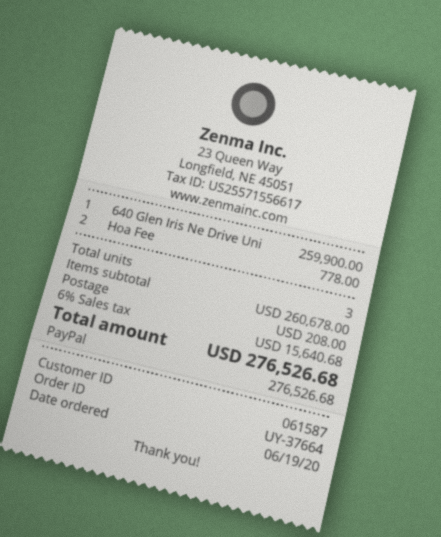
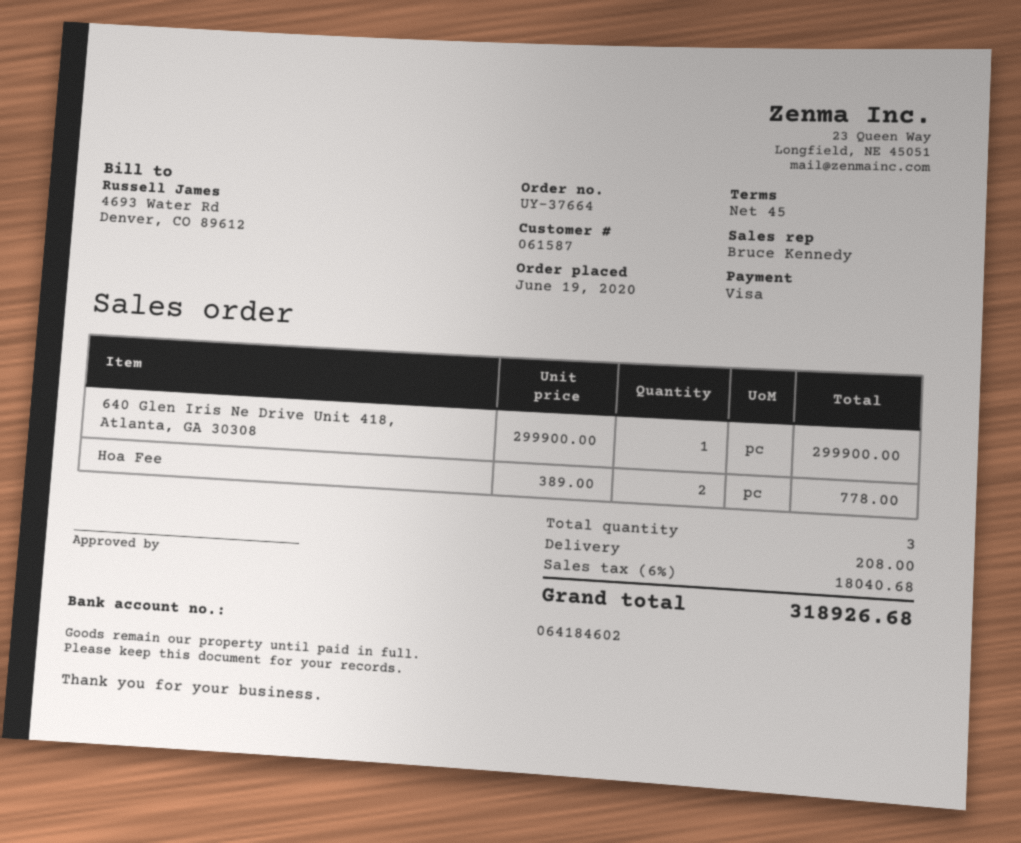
payment method: PayPal -> Visa
640 Glen Iris Ne Drive Uni: 1 for 259900.00 -> 1 for 299900.00
tax: 6% = 15640.68 -> 6% = 18040.68
total: 276526.68 -> 318926.68

